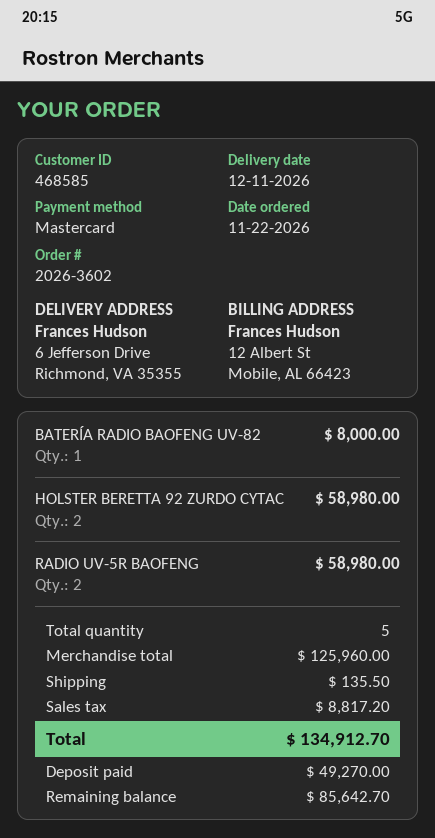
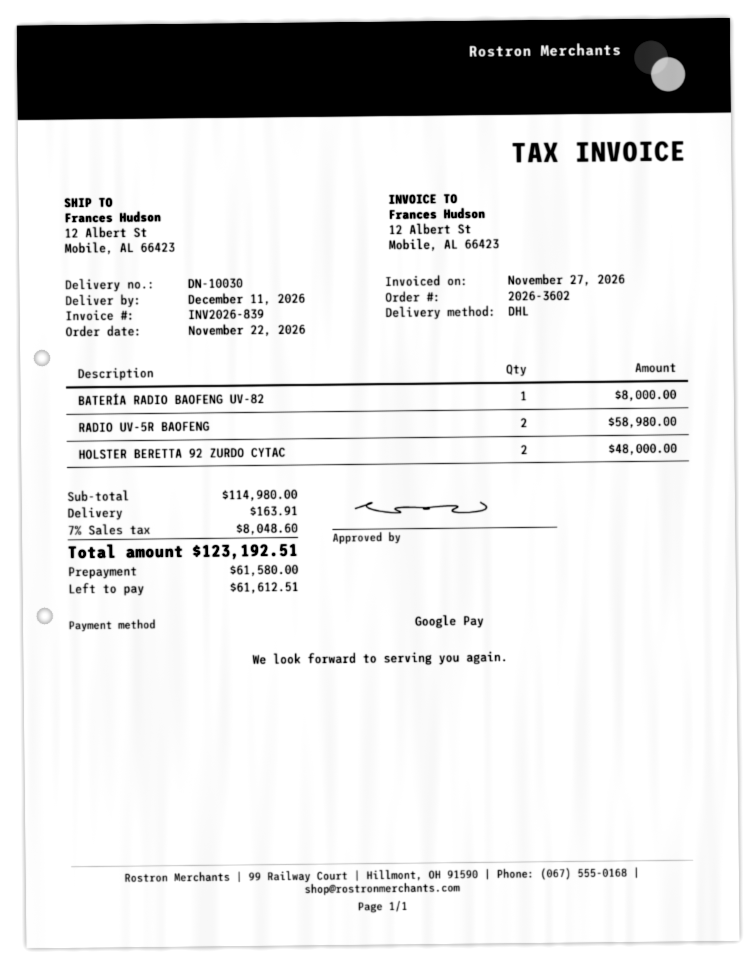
payment method: Mastercard -> Google Pay
ship to: 6 Jefferson Drive, Richmond, VA 35355 -> 12 Albert St, Mobile, AL 66423
HOLSTER BERETTA 92 ZURDO CYTAC: 2 for 58980.00 -> 2 for 48000.00
subtotal: 125960.00 -> 114980.00
shipping: 135.50 -> 163.91
tax: 8817.20 -> 8048.60
total: 134912.70 -> 123192.51
deposit: 49270.00 -> 61580.00
balance: 85642.70 -> 61612.51

